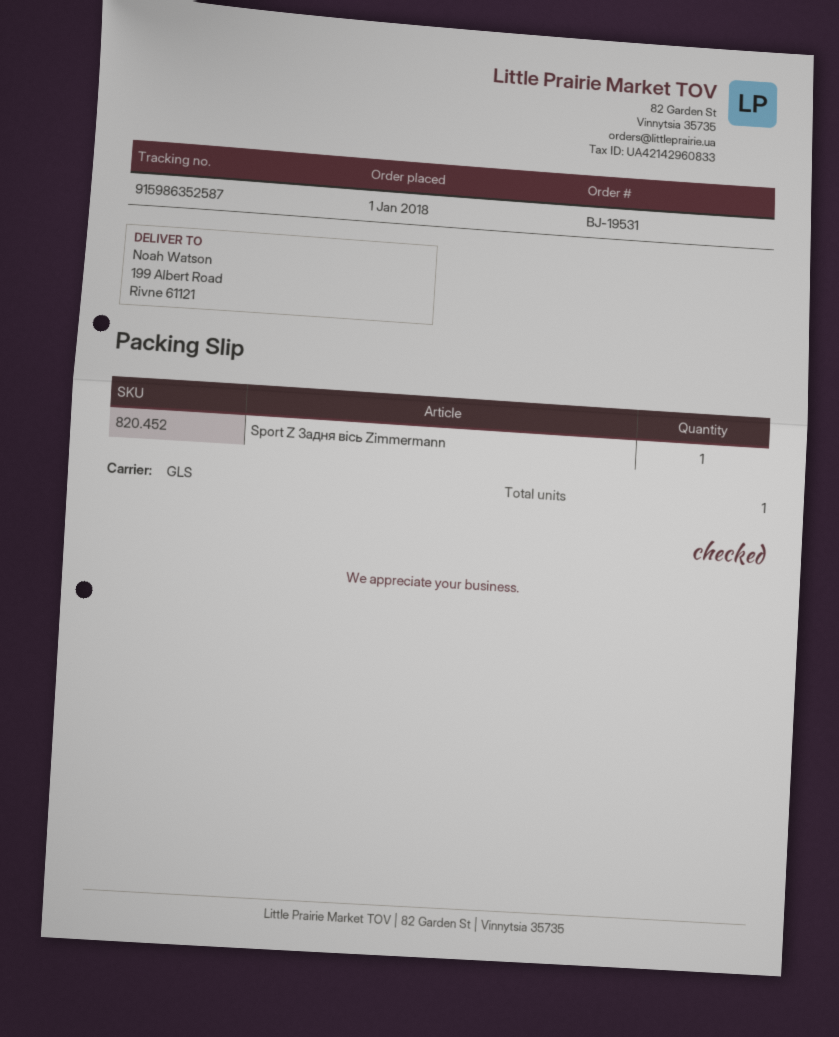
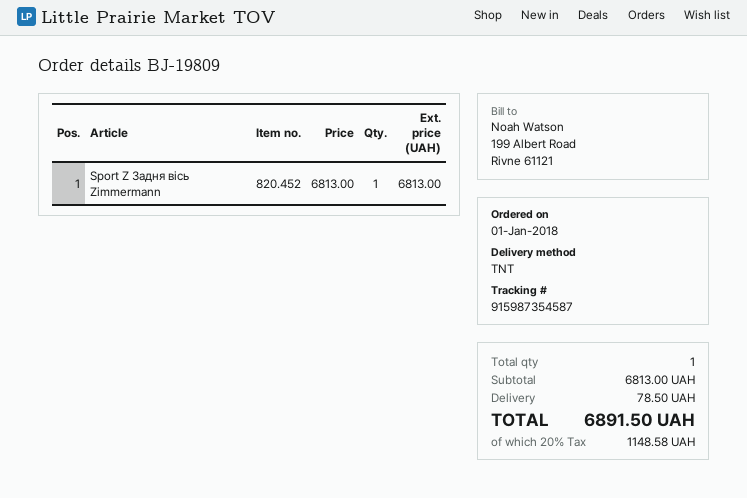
order number: BJ-19531 -> BJ-19809
shipping method: GLS -> TNT
tracking number: 915986352587 -> 915987354587

